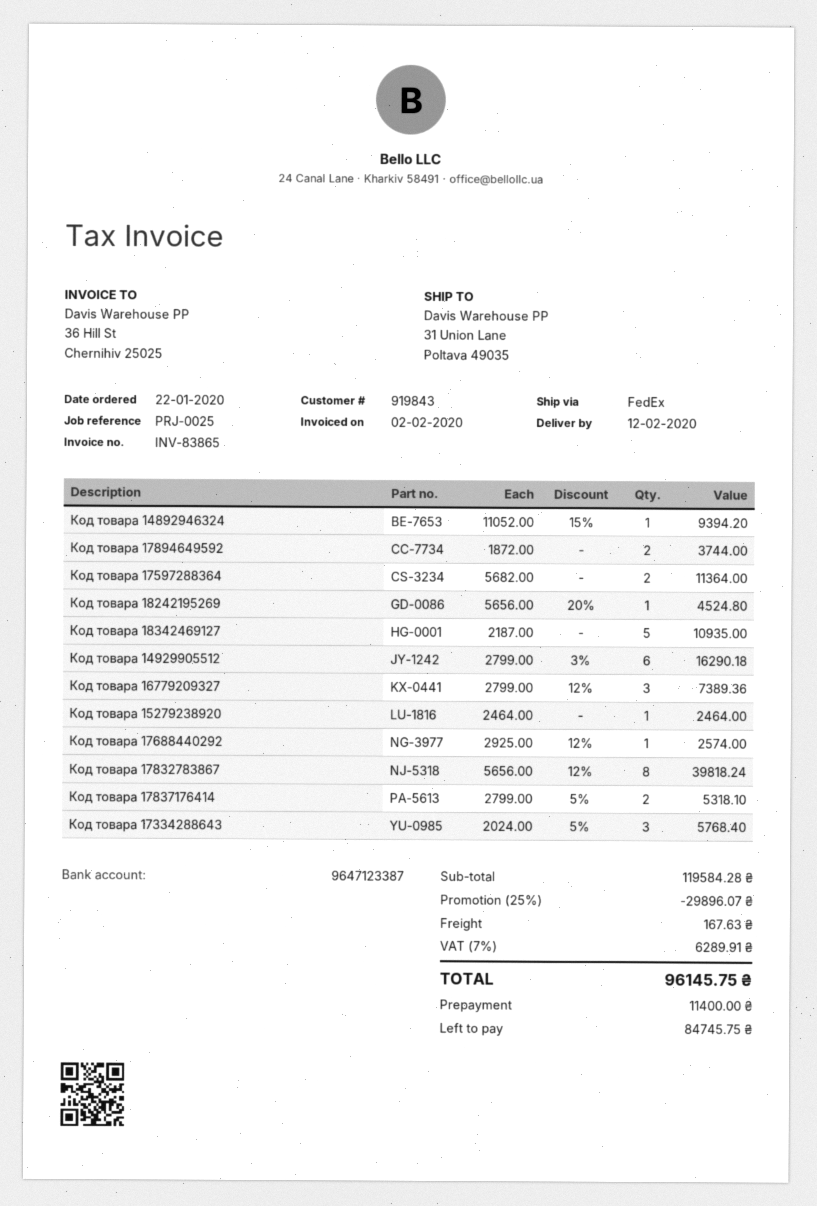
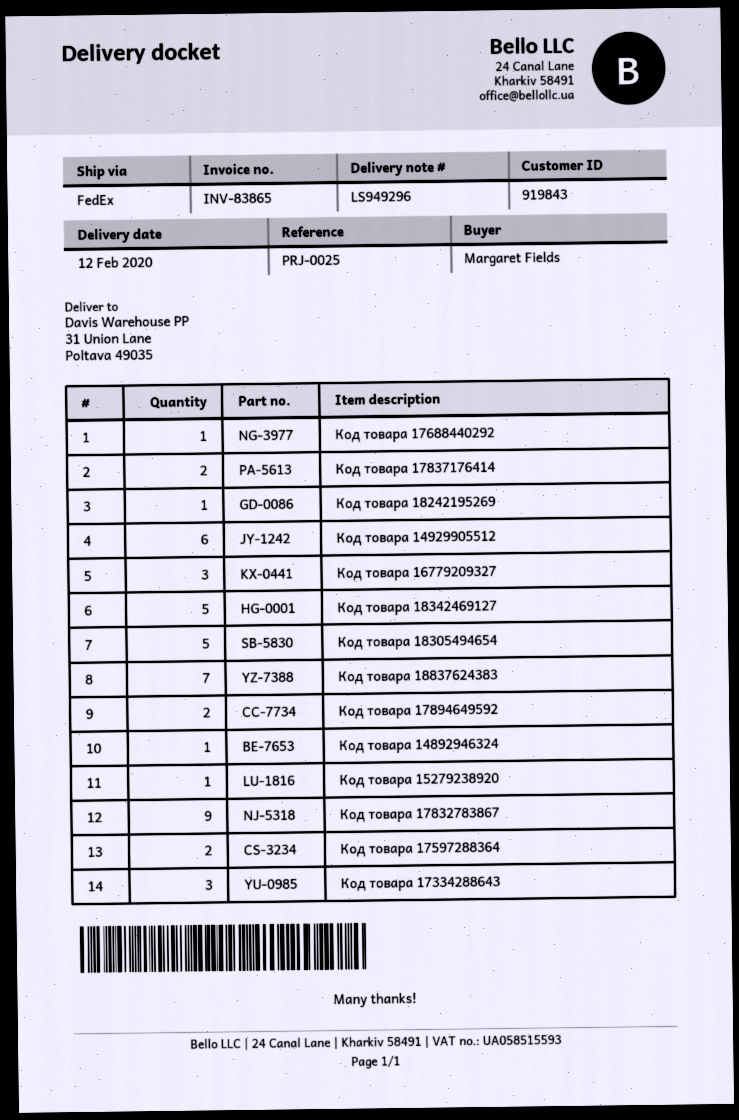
Код товара 17832783867: 8 -> 9
Код товара 18305494654: none -> 5
Код товара 18837624383: none -> 7

